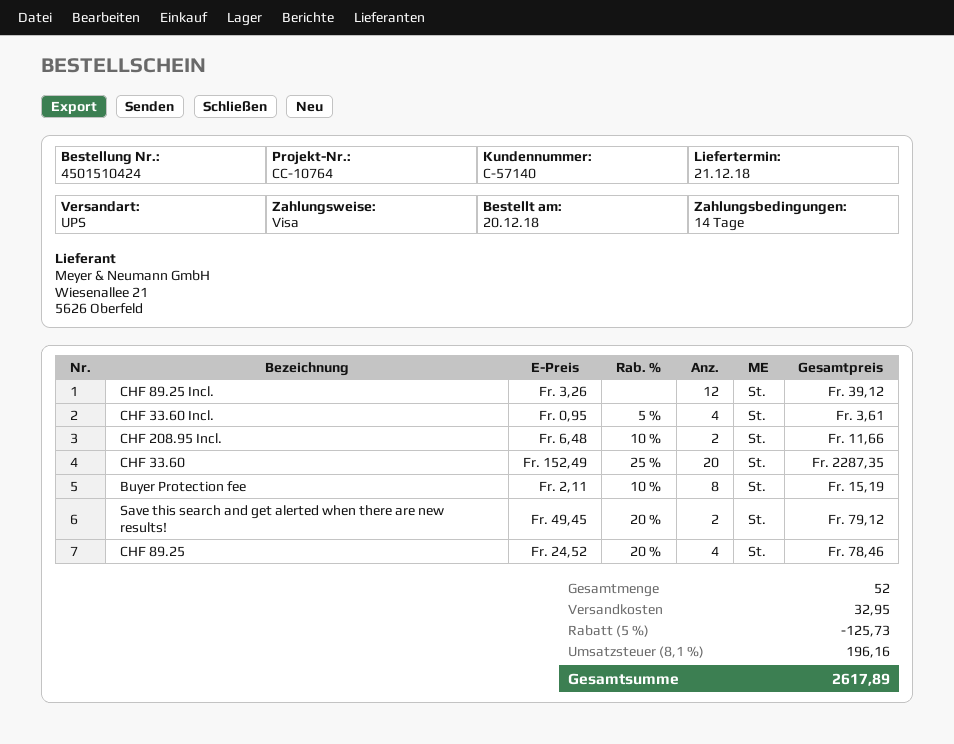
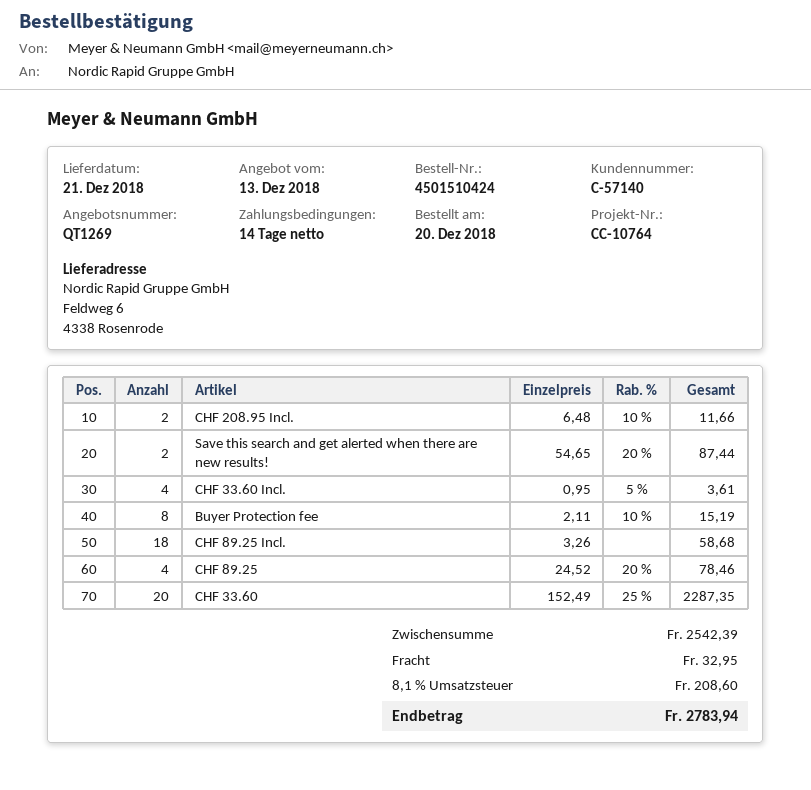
CHF 89.25 Incl.: 12 x 3.26 = 39.12 -> 18 x 3.26 = 58.68
Save this search and get alerted when there are new results!: 2 x 49.45 - 20% = 79.12 -> 2 x 54.65 - 20% = 87.44
discount: 5% = 125.73 -> none
tax: 8.1% = 196.16 -> 8.1% = 208.60
total: 2617.89 -> 2783.94

